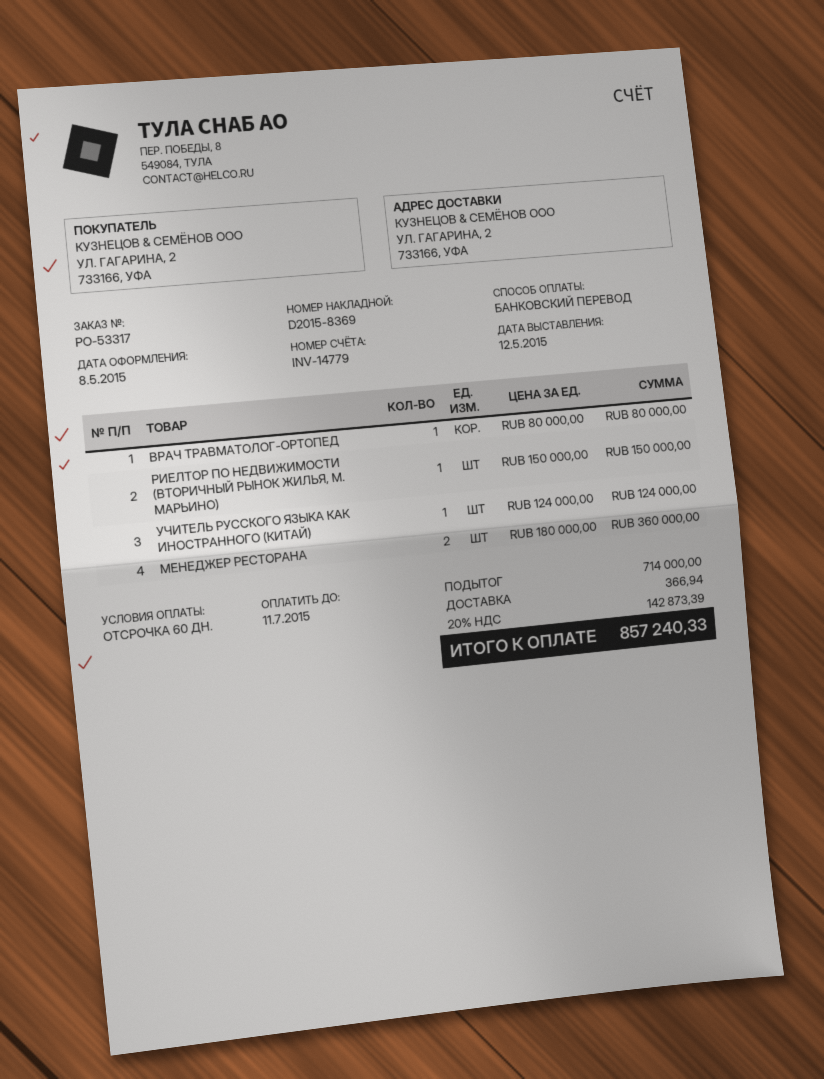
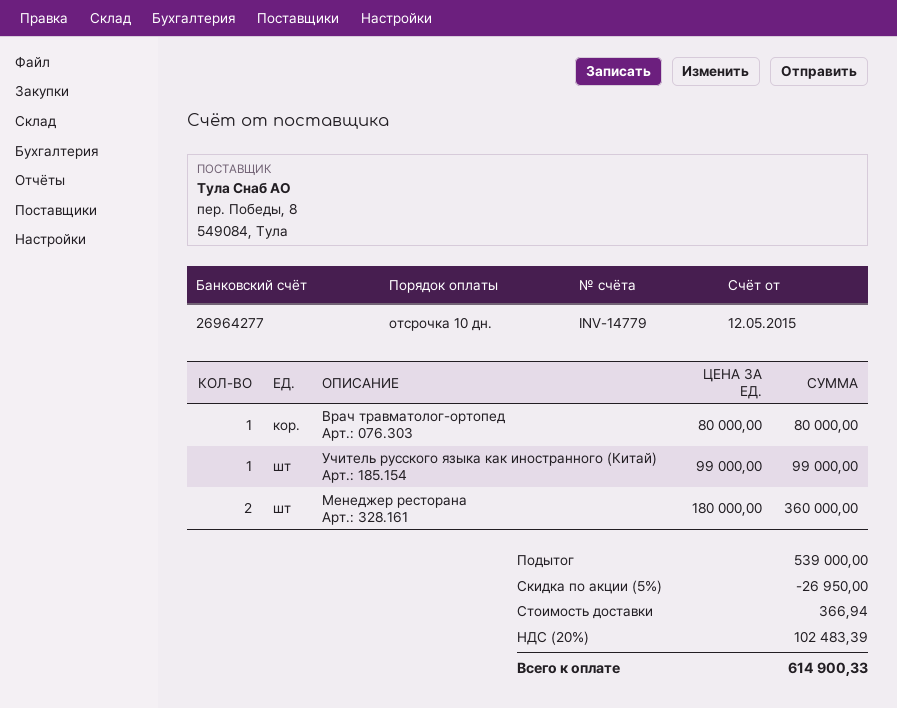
payment terms: 60 days -> 10 days
РИЕЛТОР ПО НЕДВИЖИМОСТИ (ВТОРИЧНЫЙ РЫНОК ЖИЛЬЯ, М. МАРЬИНО): 1 x 150000.00 = 150000.00 -> none
УЧИТЕЛЬ РУССКОГО ЯЗЫКА КАК ИНОСТРАННОГО (КИТАЙ): 1 x 124000.00 = 124000.00 -> 1 x 99000.00 = 99000.00
subtotal: 714000.00 -> 539000.00
discount: none -> 5% = 26950.00
tax: 20% = 142873.39 -> 20% = 102483.39
total: 857240.33 -> 614900.33

